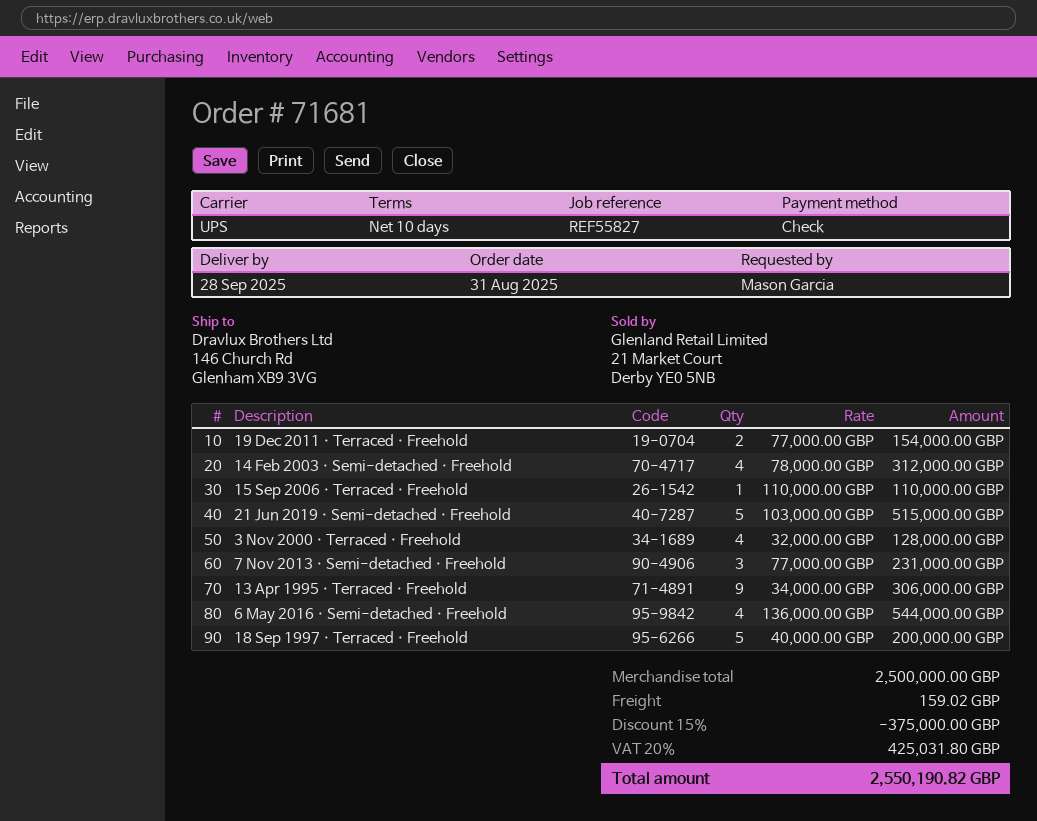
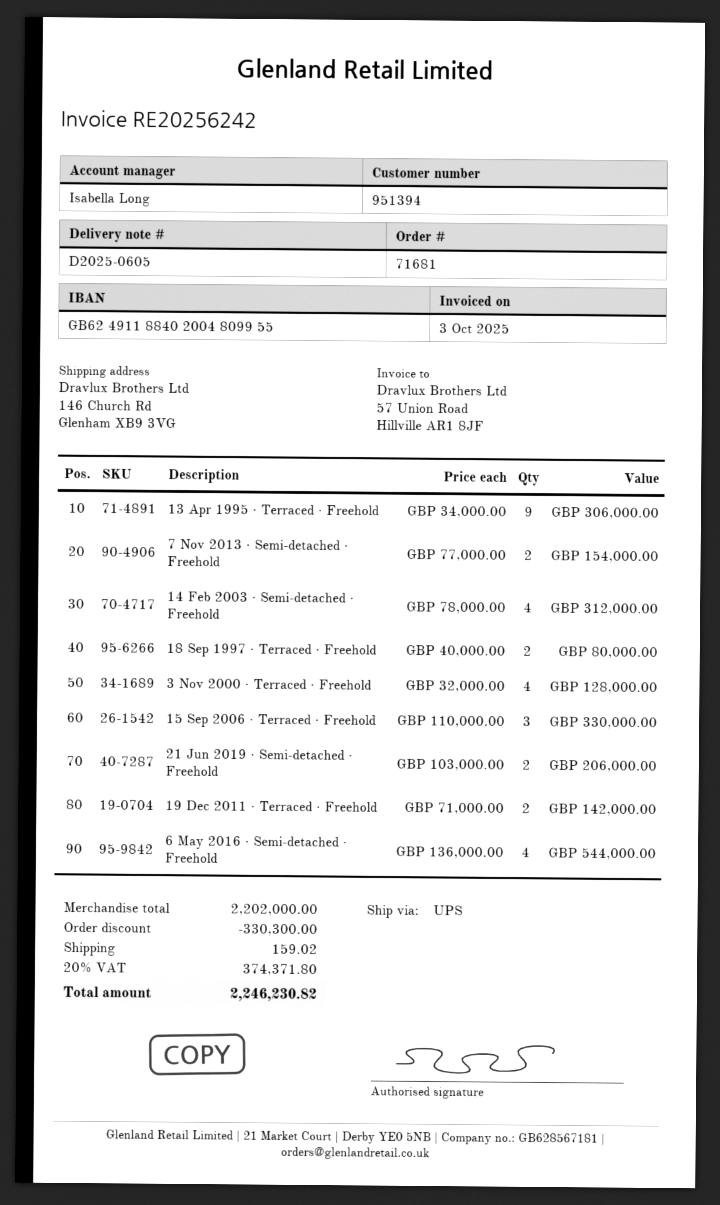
19 Dec 2011 · Terraced · Freehold: 2 x 77000.00 = 154000.00 -> 2 x 71000.00 = 142000.00
15 Sep 2006 · Terraced · Freehold: 1 x 110000.00 = 110000.00 -> 3 x 110000.00 = 330000.00
21 Jun 2019 · Semi-detached · Freehold: 5 x 103000.00 = 515000.00 -> 2 x 103000.00 = 206000.00
7 Nov 2013 · Semi-detached · Freehold: 3 x 77000.00 = 231000.00 -> 2 x 77000.00 = 154000.00
18 Sep 1997 · Terraced · Freehold: 5 x 40000.00 = 200000.00 -> 2 x 40000.00 = 80000.00
subtotal: 2500000.00 -> 2202000.00
discount: 375000.00 -> 330300.00
tax: 20% = 425031.80 -> 20% = 374371.80
total: 2550190.82 -> 2246230.82

